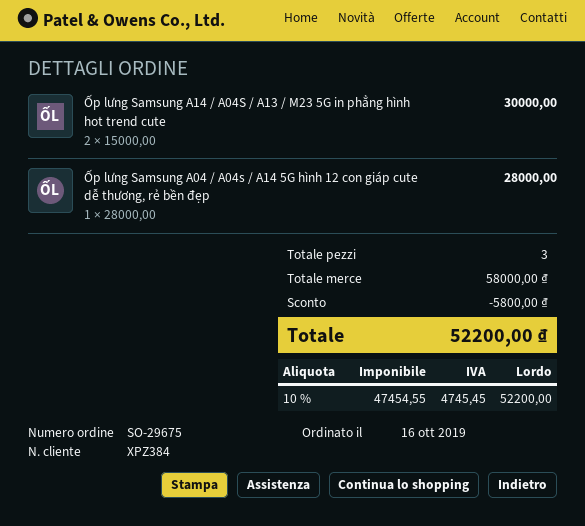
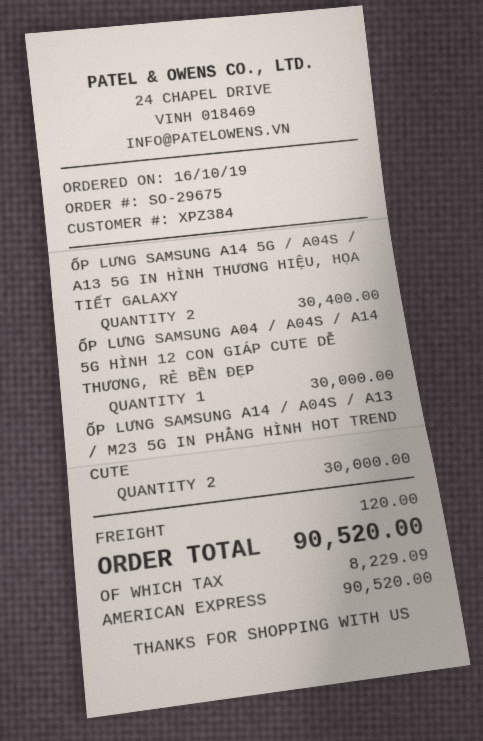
Ốp lưng Samsung A04 / A04s / A14 5G hình 12 con giáp cute dễ thương, rẻ bền đẹp: 1 for 28000.00 -> 1 for 30000.00
ỐP LƯNG SAMSUNG A14 5G / A04S / A13 5G IN HÌNH THƯƠNG HIỆU, HỌA TIẾT GALAXY: none -> 2 for 30400.00
discount: 5800.00 -> none
shipping: none -> 120.00
tax: 4745.45 -> 8229.09
total: 52200.00 -> 90520.00

